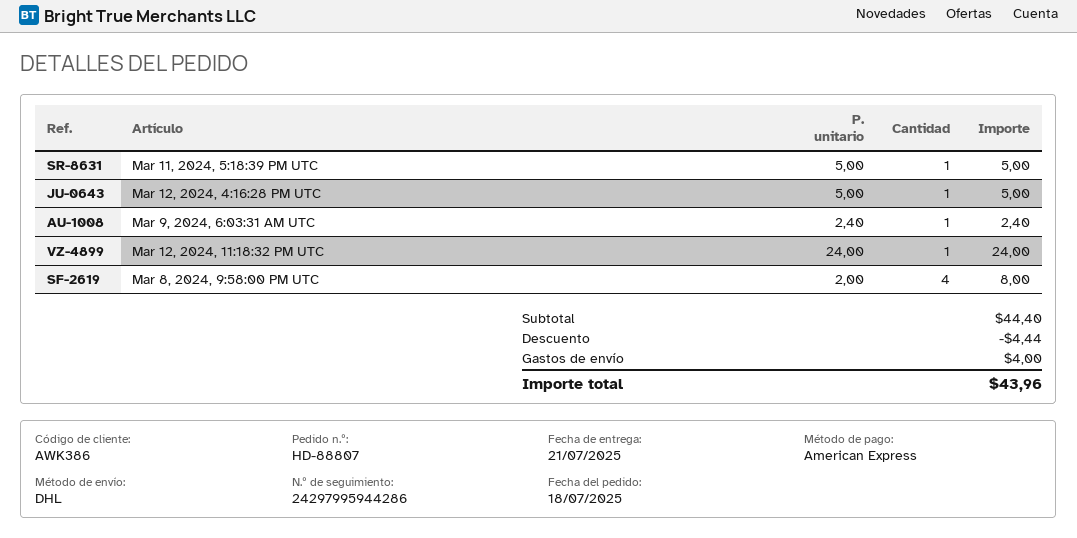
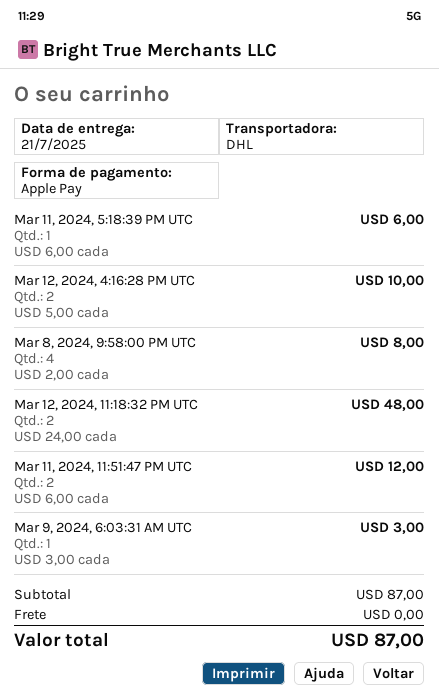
payment method: American Express -> Apple Pay
Mar 11, 2024, 5:18:39 PM UTC: 1 x 5.00 = 5.00 -> 1 x 6.00 = 6.00
Mar 12, 2024, 4:16:28 PM UTC: 1 x 5.00 = 5.00 -> 2 x 5.00 = 10.00
Mar 9, 2024, 6:03:31 AM UTC: 1 x 2.40 = 2.40 -> 1 x 3.00 = 3.00
Mar 12, 2024, 11:18:32 PM UTC: 1 x 24.00 = 24.00 -> 2 x 24.00 = 48.00
Mar 11, 2024, 11:51:47 PM UTC: none -> 2 x 6.00 = 12.00
subtotal: 44.40 -> 87.00
discount: 4.44 -> none
shipping: 4.00 -> 0.00
total: 43.96 -> 87.00

